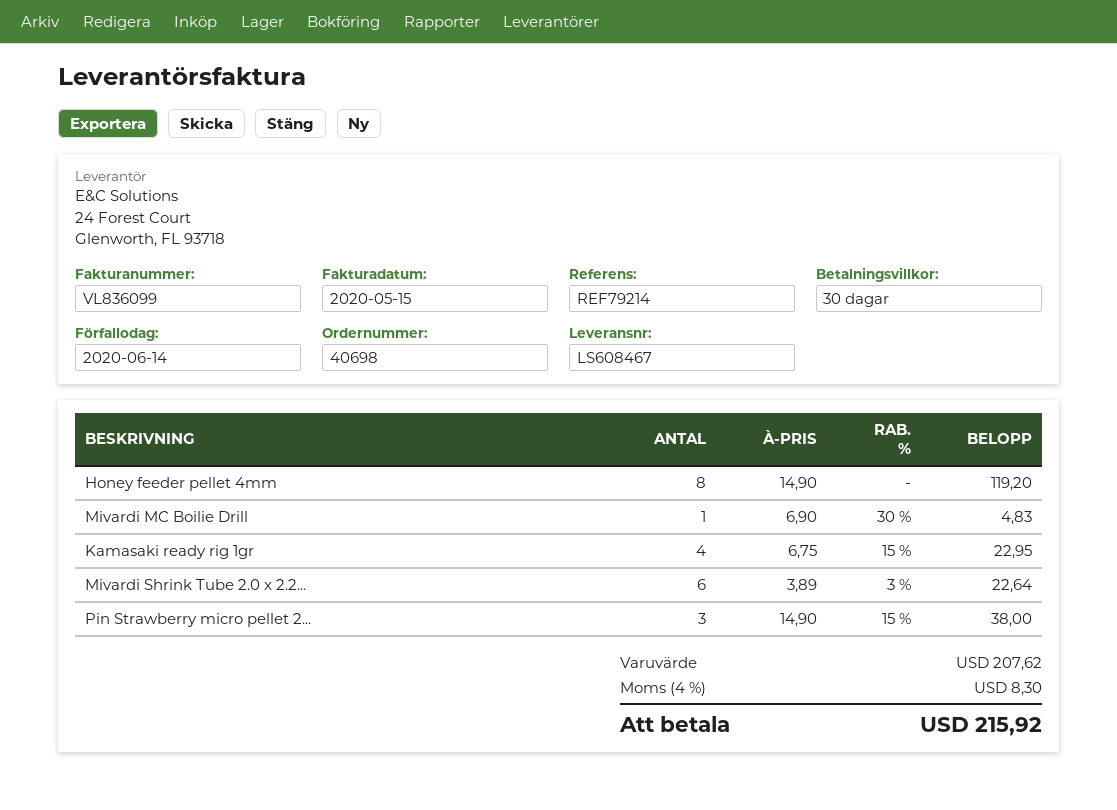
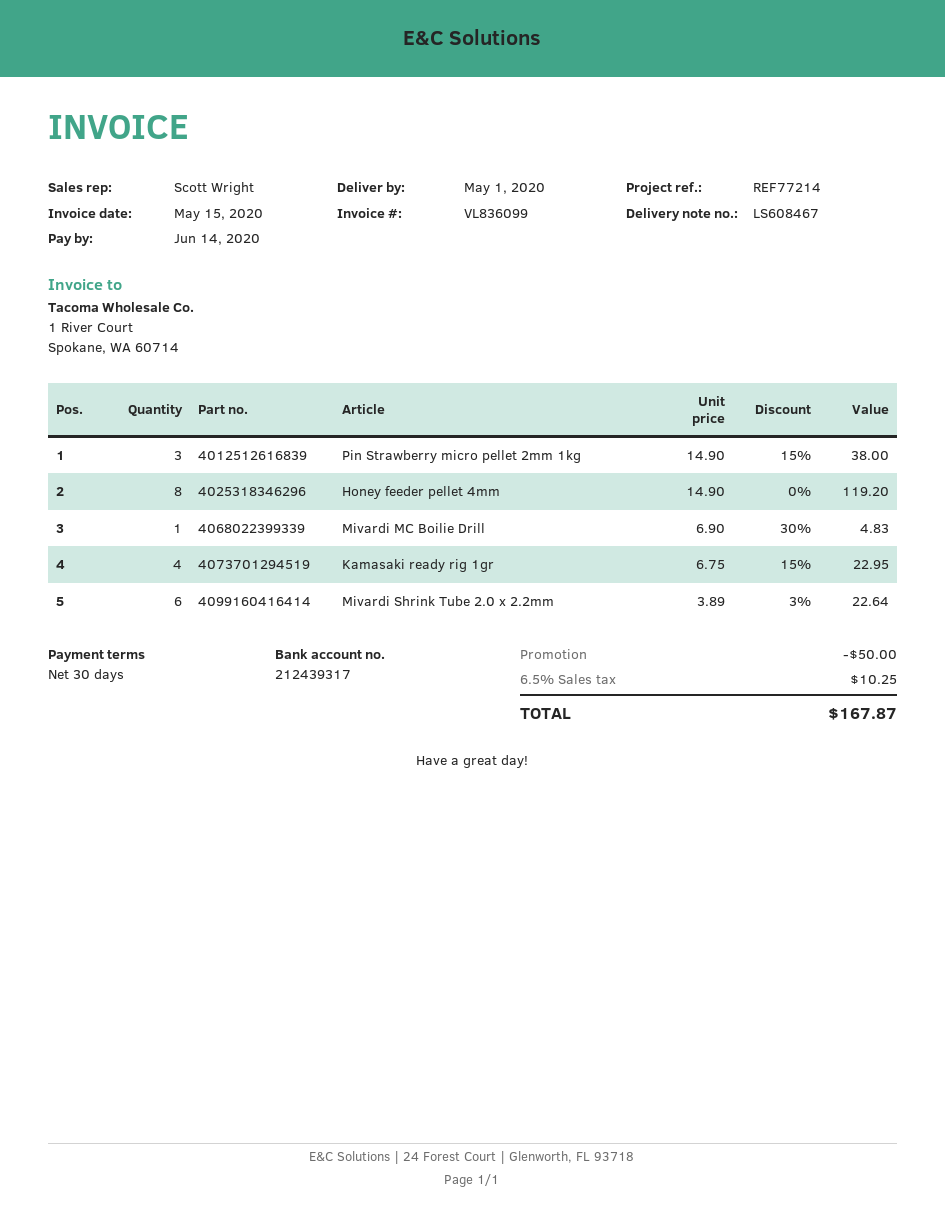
reference: REF79214 -> REF77214
discount: none -> 50.00
tax: 4% = 8.30 -> 6.5% = 10.25
total: 215.92 -> 167.87

